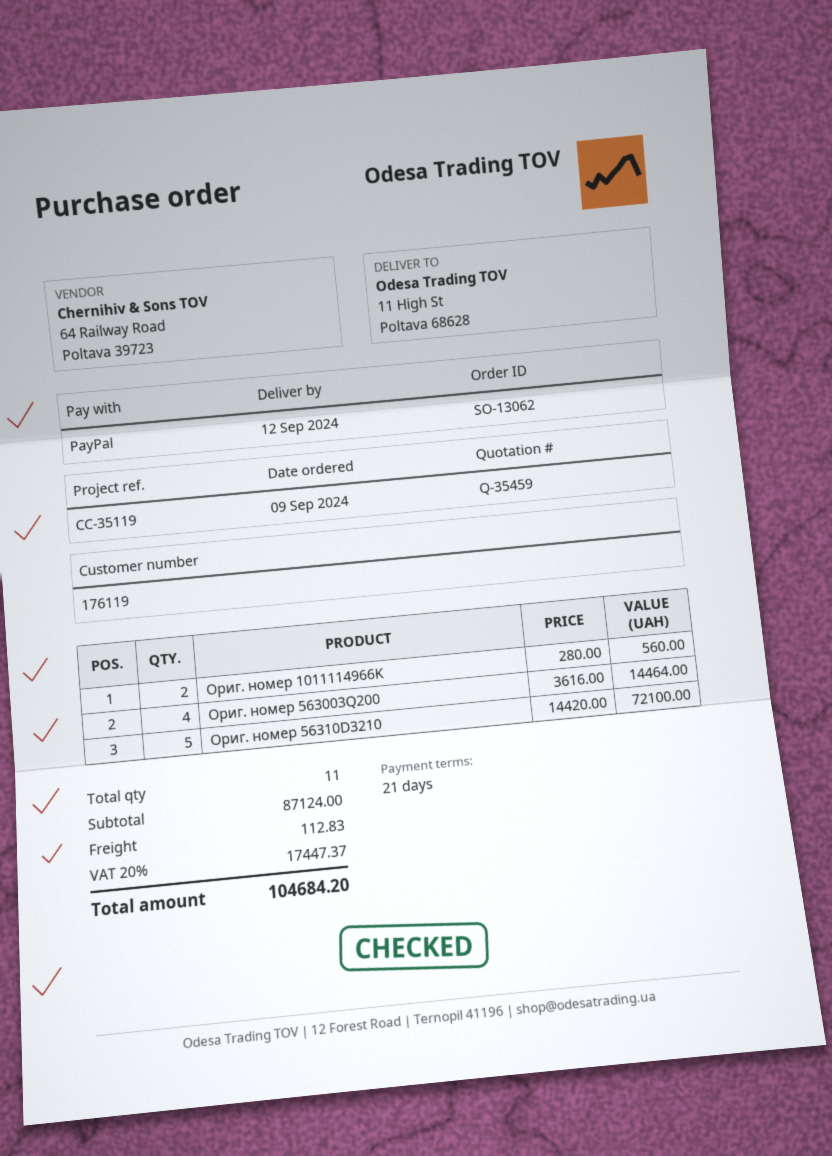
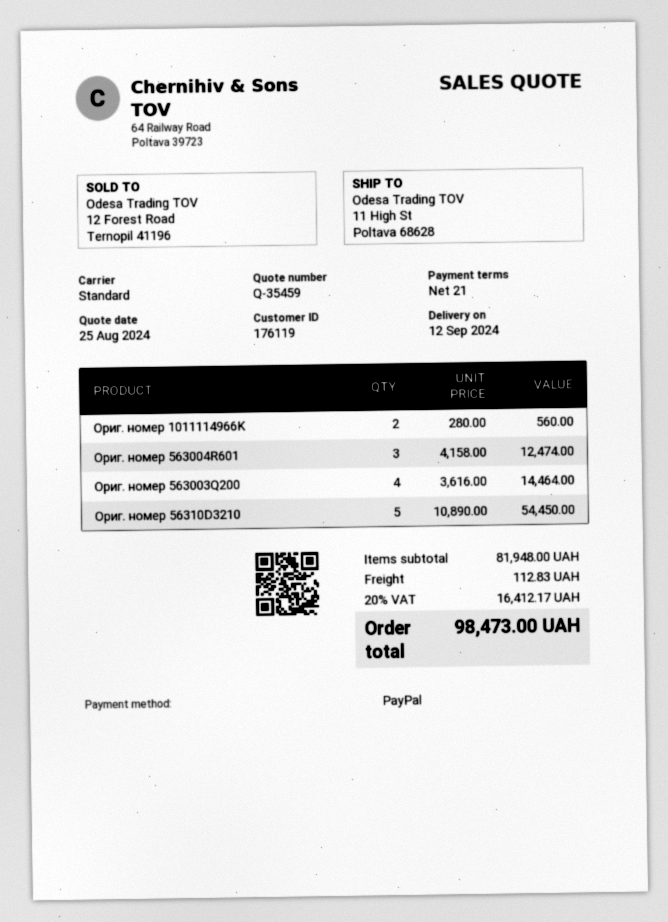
Ориг. номер 56310D3210: 5 x 14420.00 = 72100.00 -> 5 x 10890.00 = 54450.00
Ориг. номер 563004R601: none -> 3 x 4158.00 = 12474.00
subtotal: 87124.00 -> 81948.00
tax: 20% = 17447.37 -> 20% = 16412.17
total: 104684.20 -> 98473.00

